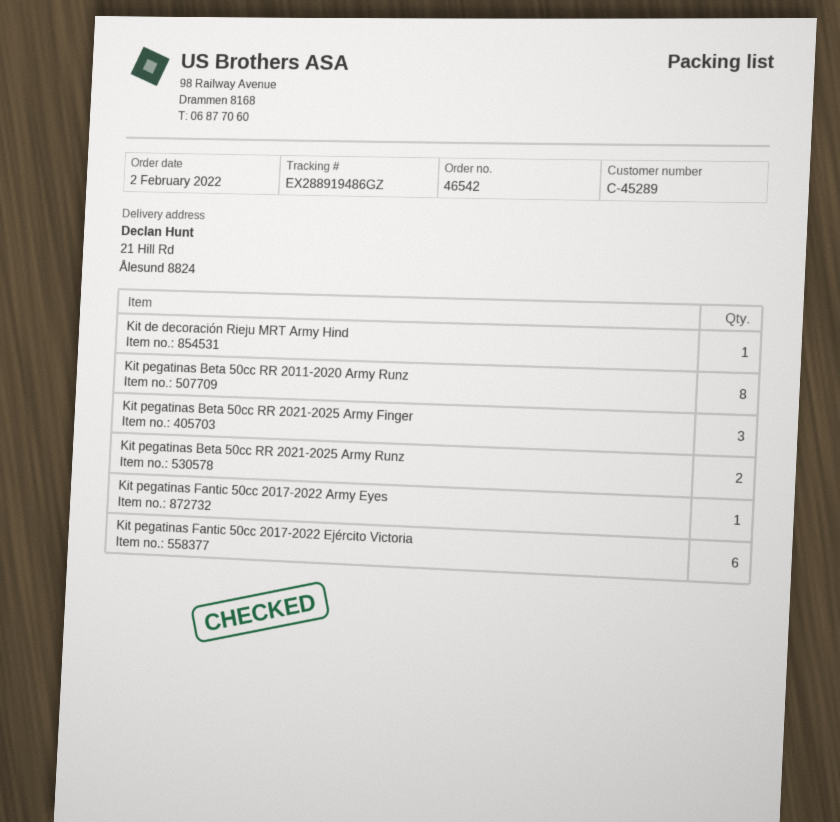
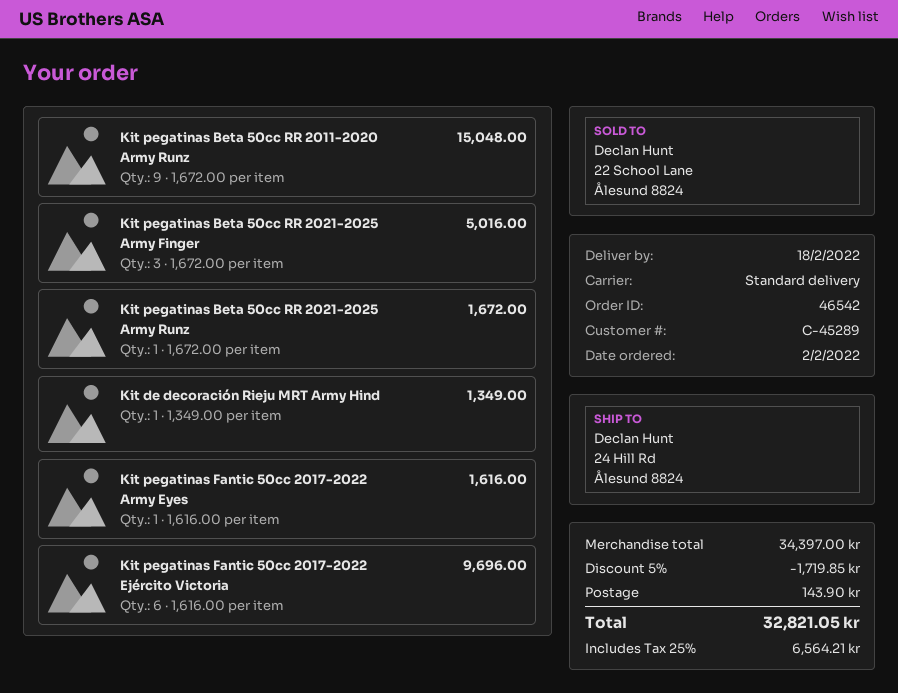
ship to: 21 Hill Rd, Ålesund 8824 -> 24 Hill Rd, Ålesund 8824
Kit pegatinas Beta 50cc RR 2011-2020 Army Runz: 8 -> 9
Kit pegatinas Beta 50cc RR 2021-2025 Army Runz: 2 -> 1

